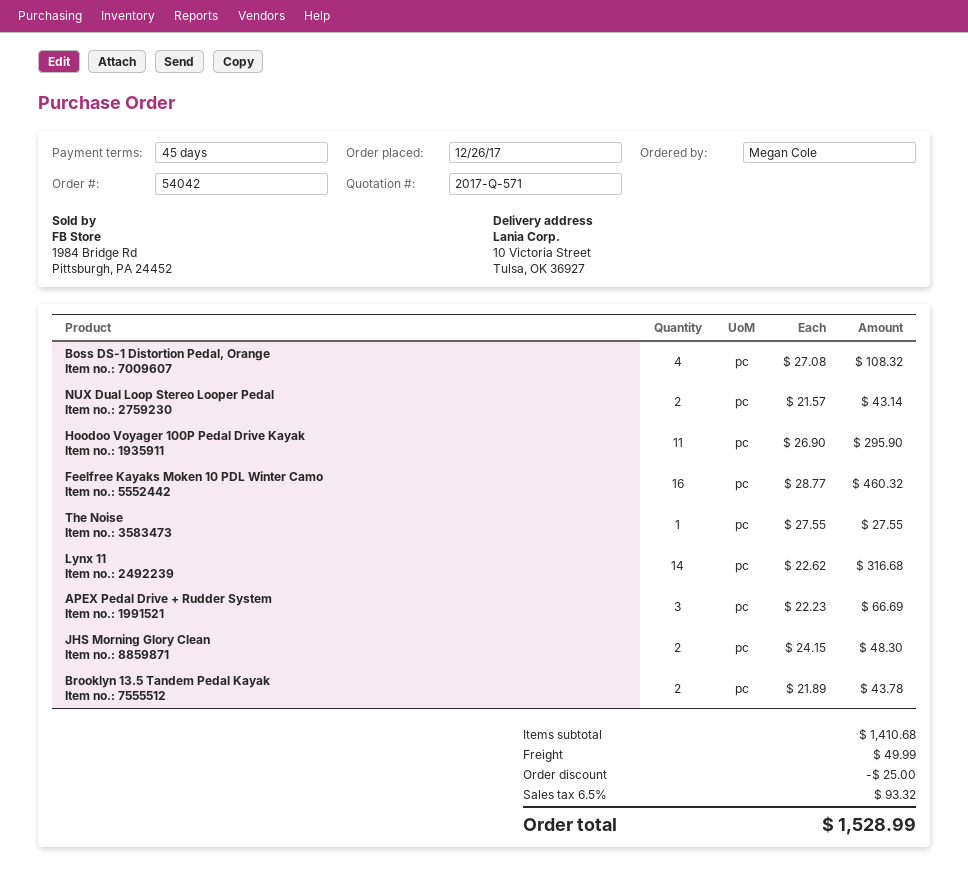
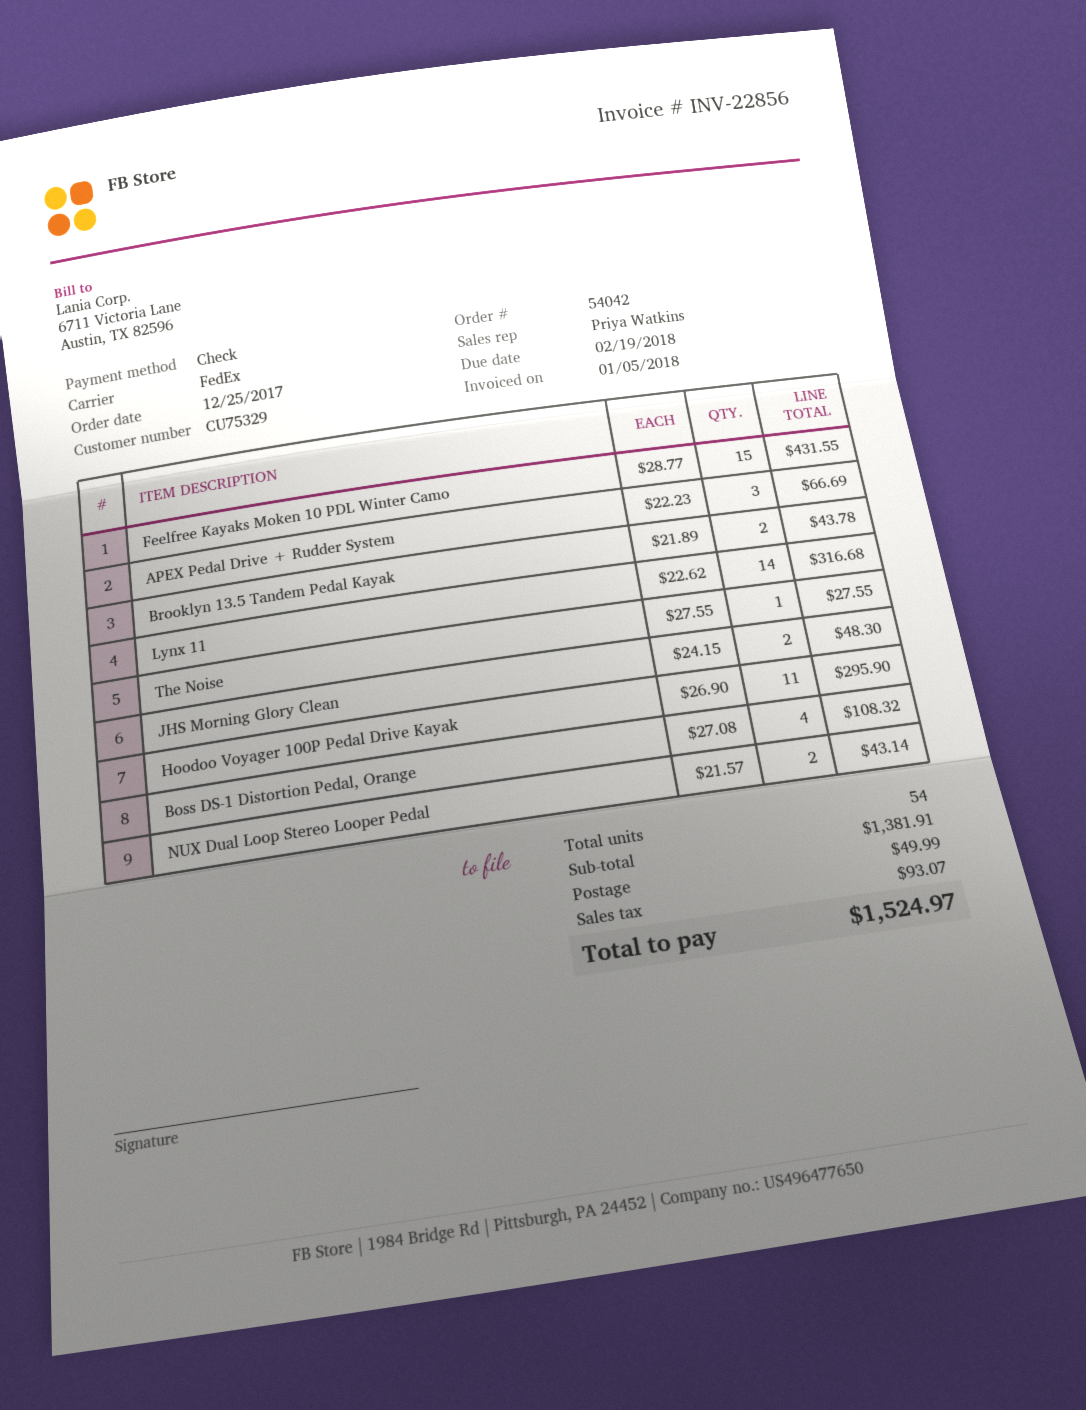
order date: 2017-12-26 -> 2017-12-25
Feelfree Kayaks Moken 10 PDL Winter Camo: 16 x 28.77 = 460.32 -> 15 x 28.77 = 431.55
subtotal: 1410.68 -> 1381.91
discount: 25.00 -> none
tax: 93.32 -> 93.07
total: 1528.99 -> 1524.97

